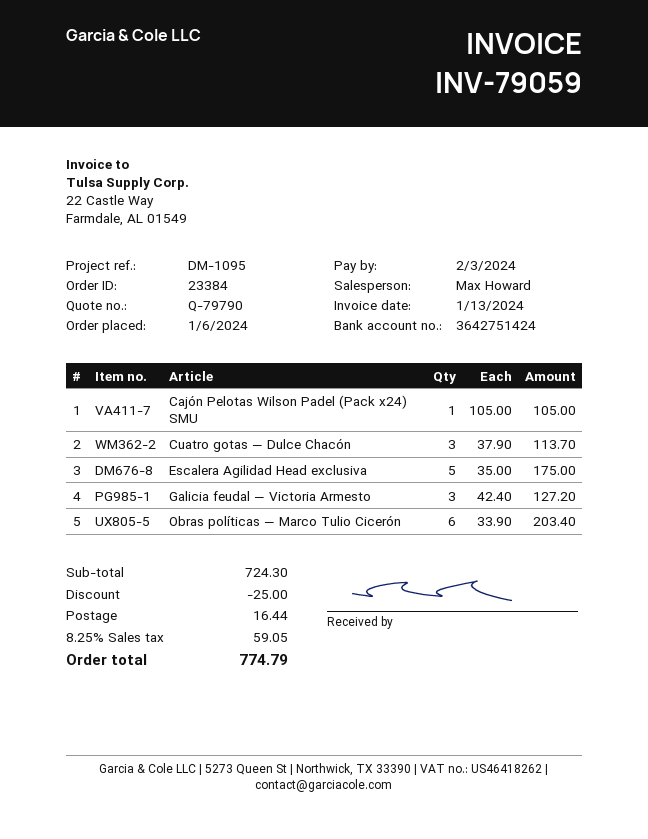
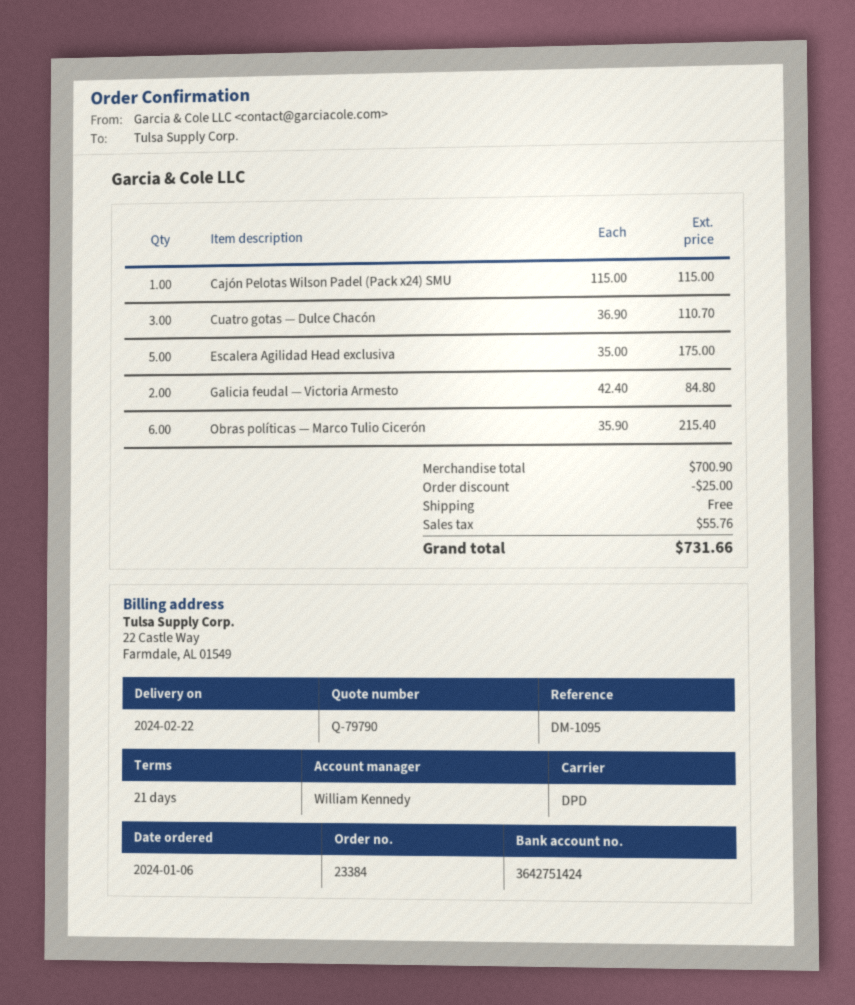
sales rep: Max Howard -> William Kennedy
Cajón Pelotas Wilson Padel (Pack x24) SMU: 1 x 105.00 = 105.00 -> 1 x 115.00 = 115.00
Cuatro gotas — Dulce Chacón: 3 x 37.90 = 113.70 -> 3 x 36.90 = 110.70
Galicia feudal — Victoria Armesto: 3 x 42.40 = 127.20 -> 2 x 42.40 = 84.80
Obras políticas — Marco Tulio Cicerón: 6 x 33.90 = 203.40 -> 6 x 35.90 = 215.40
subtotal: 724.30 -> 700.90
shipping: 16.44 -> 0.00
tax: 59.05 -> 55.76
total: 774.79 -> 731.66

